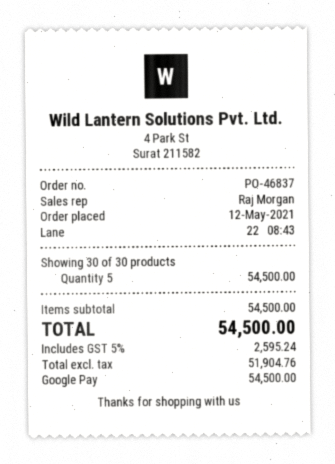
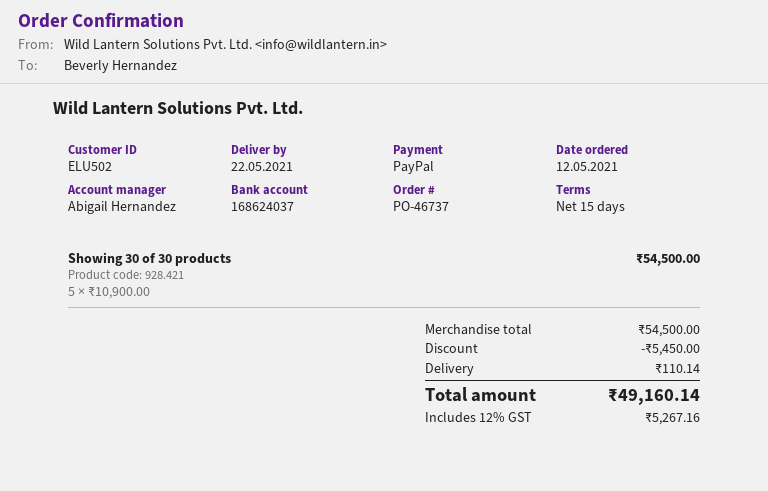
order number: PO-46837 -> PO-46737
sales rep: Raj Morgan -> Abigail Hernandez
payment method: Google Pay -> PayPal
discount: none -> 5450.00
shipping: none -> 110.14
tax: 5% = 2595.24 -> 12% = 5267.16
total: 54500.00 -> 49160.14

